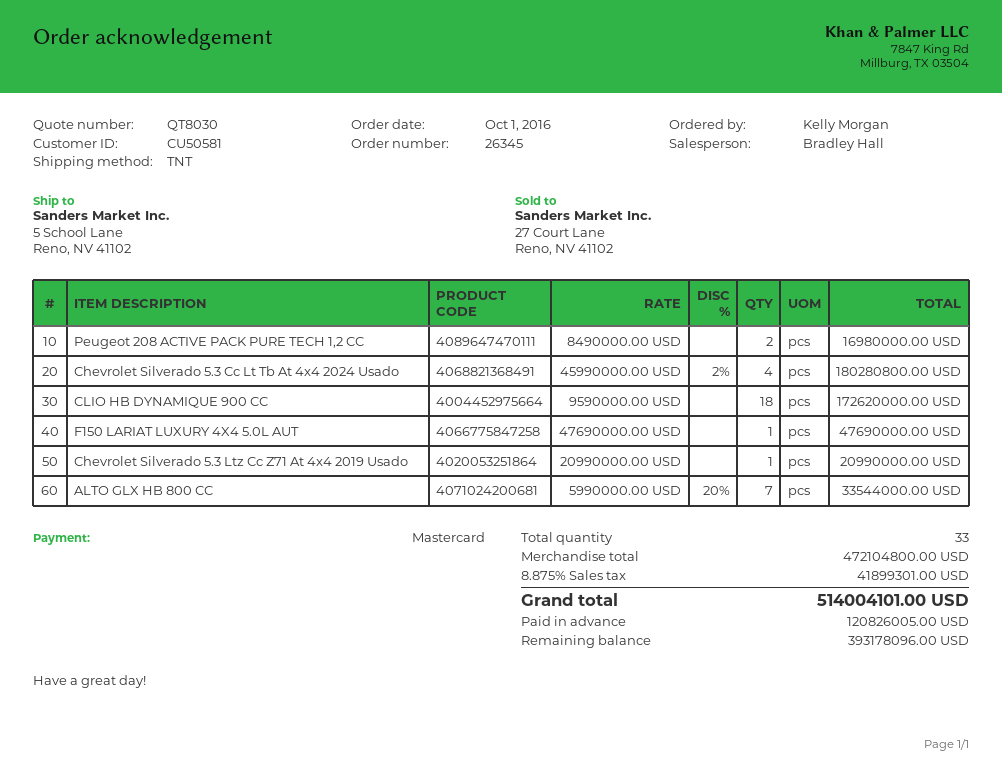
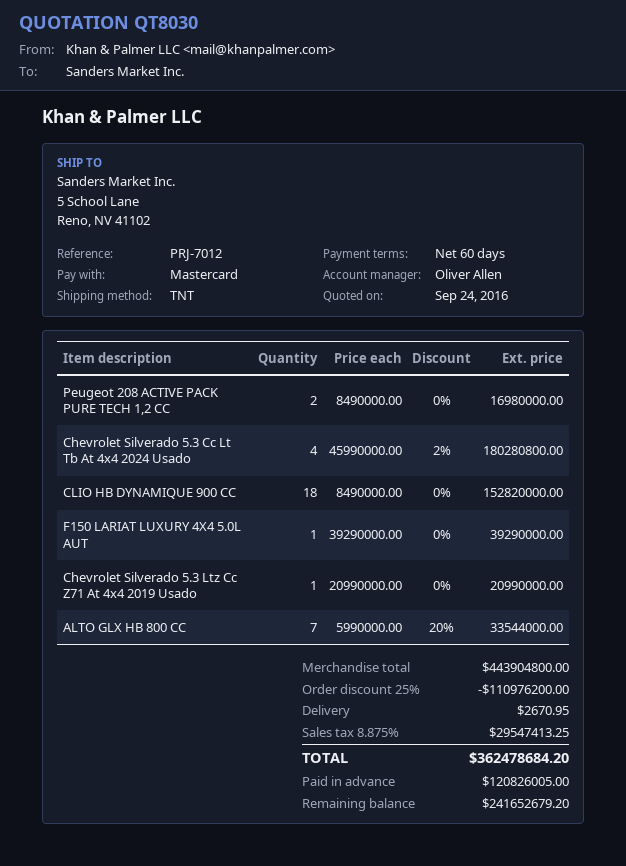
sales rep: Bradley Hall -> Oliver Allen
CLIO HB DYNAMIQUE 900 CC: 18 x 9590000.00 = 172620000.00 -> 18 x 8490000.00 = 152820000.00
F150 LARIAT LUXURY 4X4 5.0L AUT: 1 x 47690000.00 = 47690000.00 -> 1 x 39290000.00 = 39290000.00
subtotal: 472104800.00 -> 443904800.00
discount: none -> 25% = 110976200.00
shipping: none -> 2670.95
tax: 8.875% = 41899301.00 -> 8.875% = 29547413.25
total: 514004101.00 -> 362478684.20
balance: 393178096.00 -> 241652679.20

